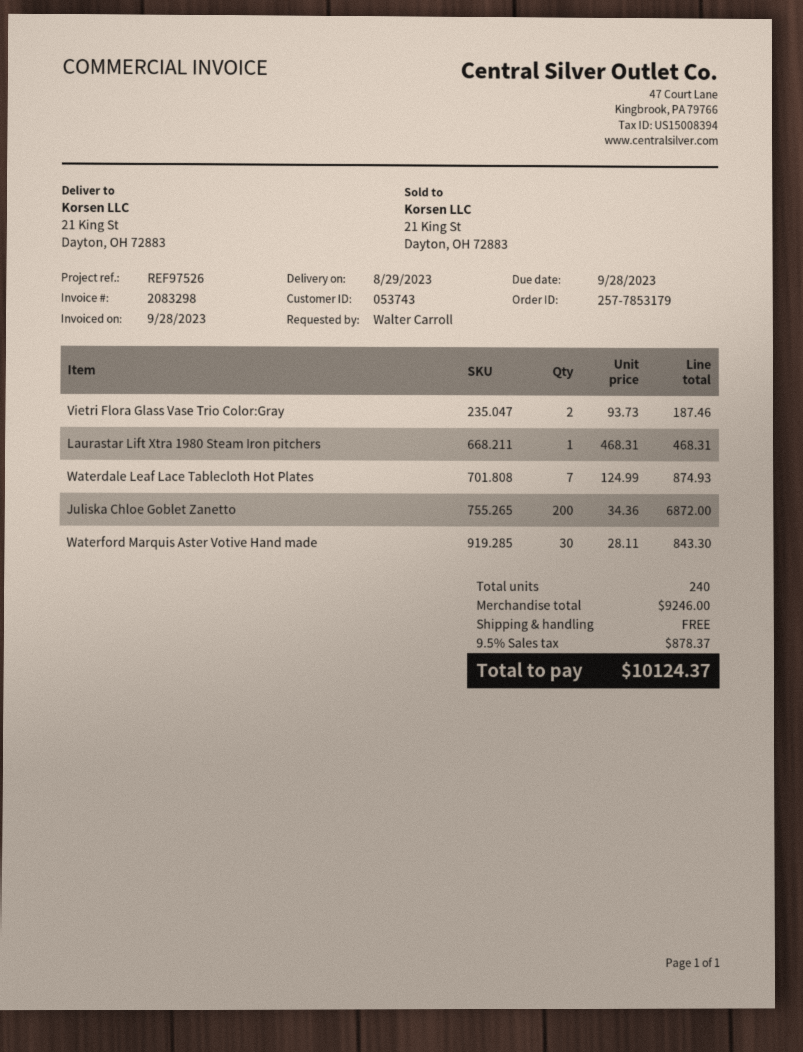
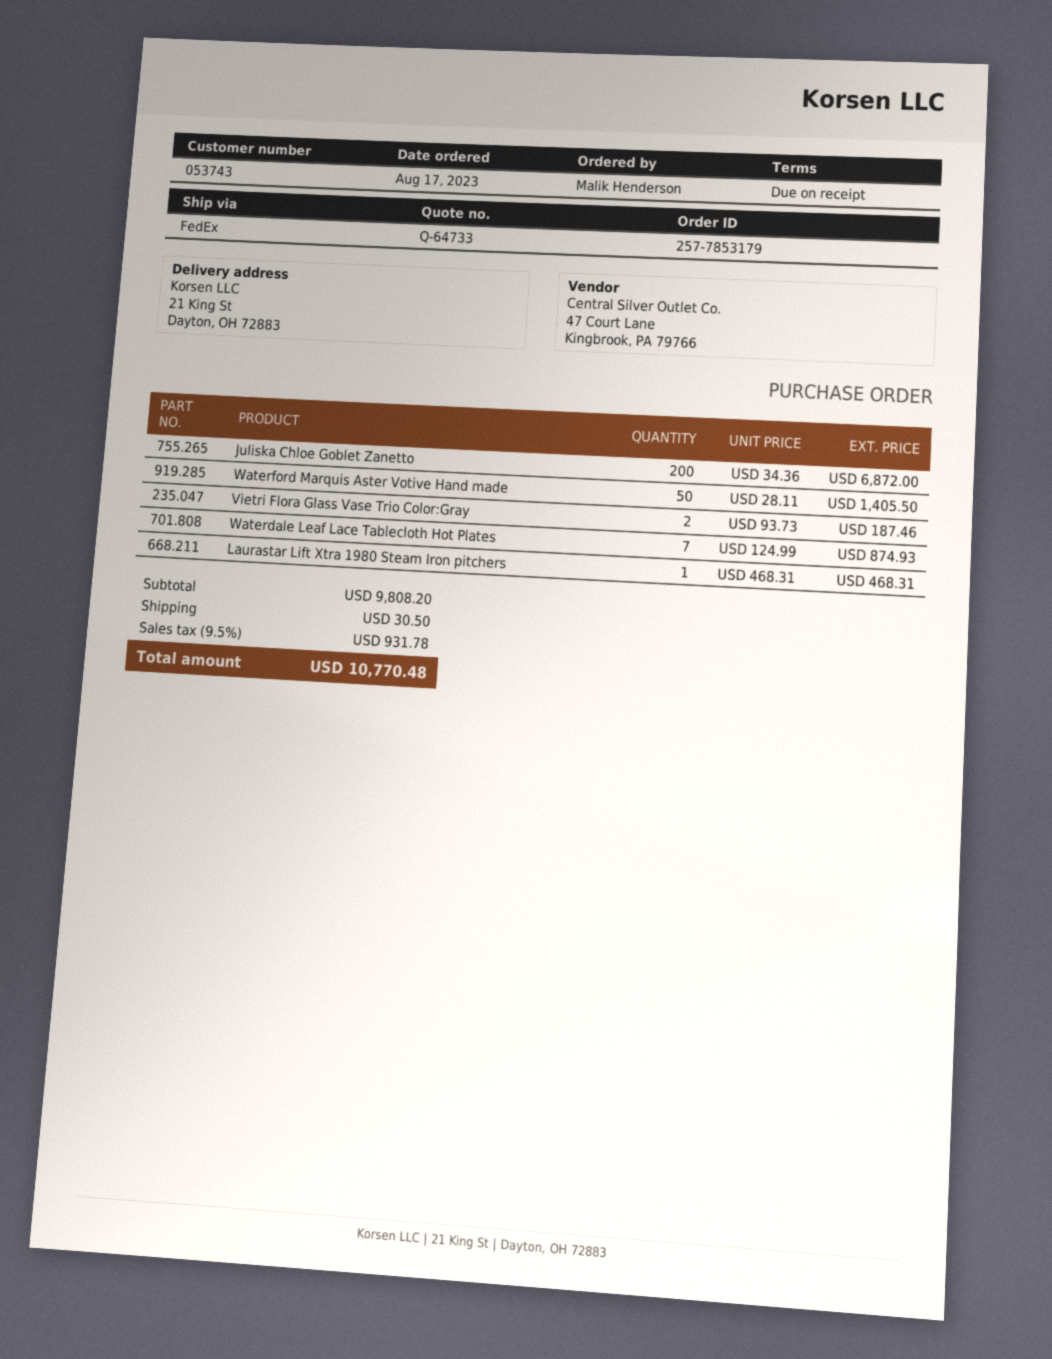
ordered by: Walter Carroll -> Malik Henderson
Waterford Marquis Aster Votive Hand made: 30 x 28.11 = 843.30 -> 50 x 28.11 = 1405.50
subtotal: 9246.00 -> 9808.20
shipping: 0.00 -> 30.50
tax: 9.5% = 878.37 -> 9.5% = 931.78
total: 10124.37 -> 10770.48

